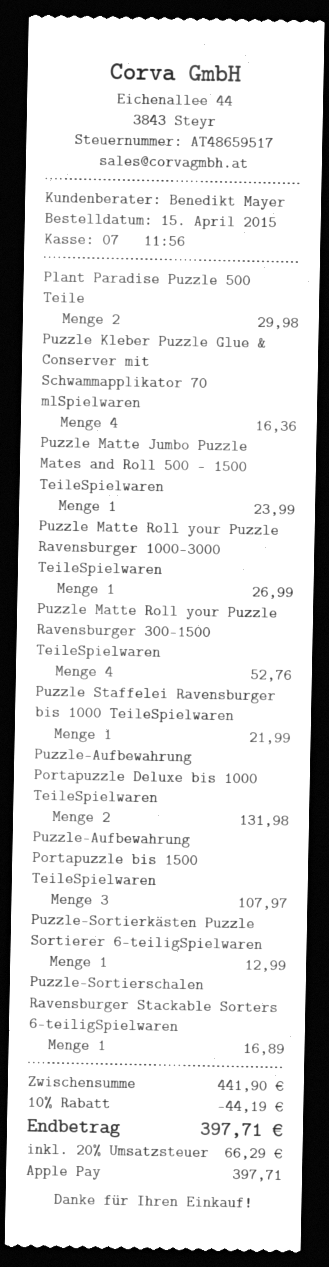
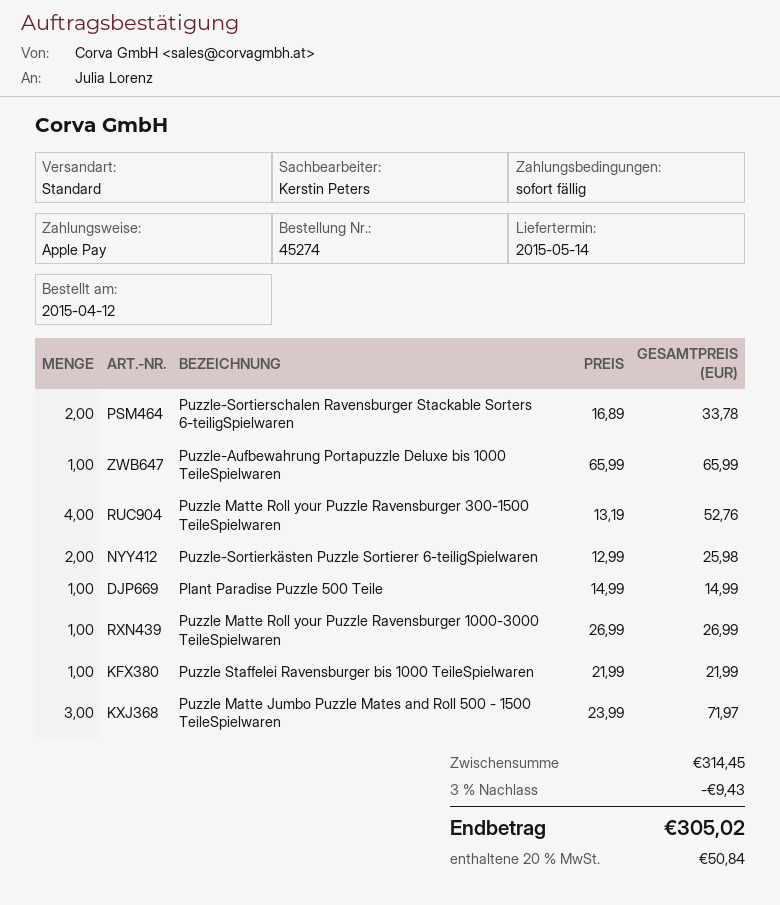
order date: 2015-04-15 -> 2015-04-12
sales rep: Benedikt Mayer -> Kerstin Peters
Plant Paradise Puzzle 500 Teile: 2 for 29.98 -> 1 for 14.99
Puzzle Kleber Puzzle Glue & Conserver mit Schwammapplikator 70 mlSpielwaren: 4 for 16.36 -> none
Puzzle Matte Jumbo Puzzle Mates and Roll 500 - 1500 TeileSpielwaren: 1 for 23.99 -> 3 for 71.97
Puzzle-Aufbewahrung Portapuzzle Deluxe bis 1000 TeileSpielwaren: 2 for 131.98 -> 1 for 65.99
Puzzle-Aufbewahrung Portapuzzle bis 1500 TeileSpielwaren: 3 for 107.97 -> none
Puzzle-Sortierkästen Puzzle Sortierer 6-teiligSpielwaren: 1 for 12.99 -> 2 for 25.98
Puzzle-Sortierschalen Ravensburger Stackable Sorters 6-teiligSpielwaren: 1 for 16.89 -> 2 for 33.78
subtotal: 441.90 -> 314.45
discount: 10% = 44.19 -> 3% = 9.43
tax: 20% = 66.29 -> 20% = 50.84
total: 397.71 -> 305.02

